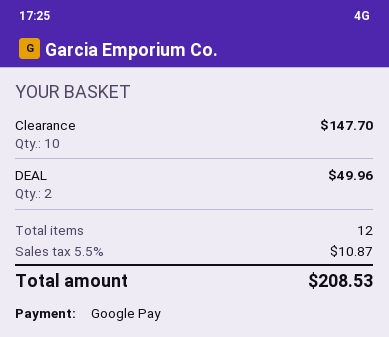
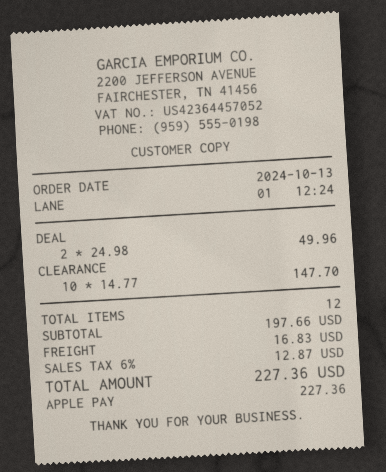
payment method: Google Pay -> Apple Pay
shipping: none -> 16.83
tax: 5.5% = 10.87 -> 6% = 12.87
total: 208.53 -> 227.36

